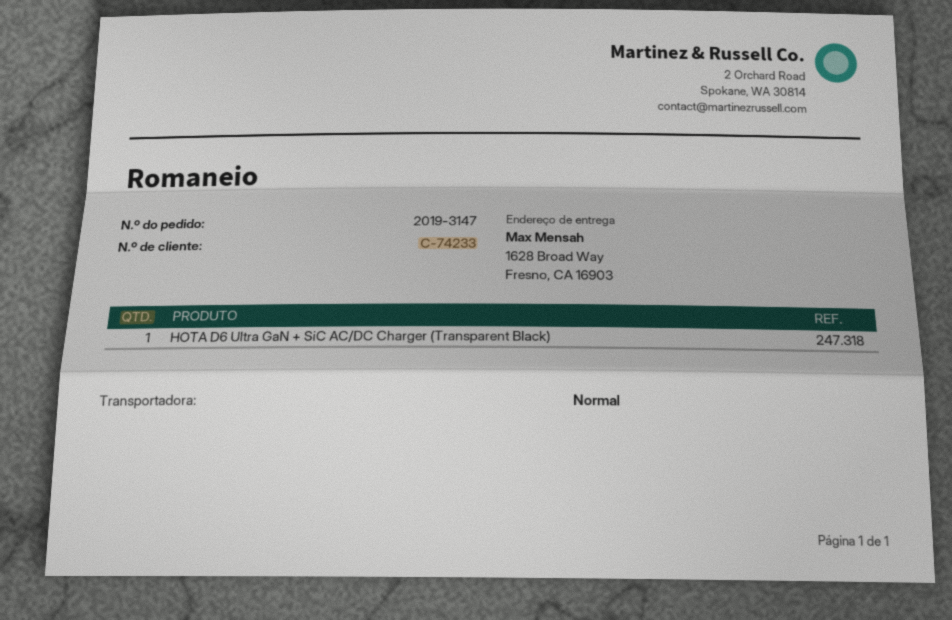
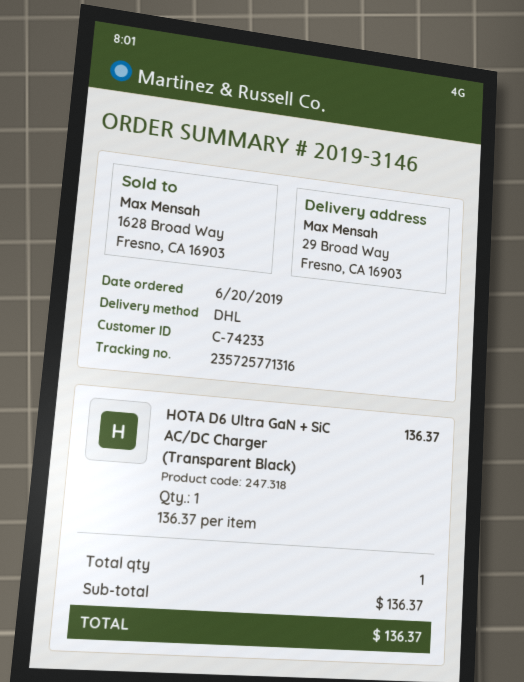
order number: 2019-3147 -> 2019-3146
shipping method: standard -> DHL
ship to: 1628 Broad Way, Fresno, CA 16903 -> 29 Broad Way, Fresno, CA 16903

